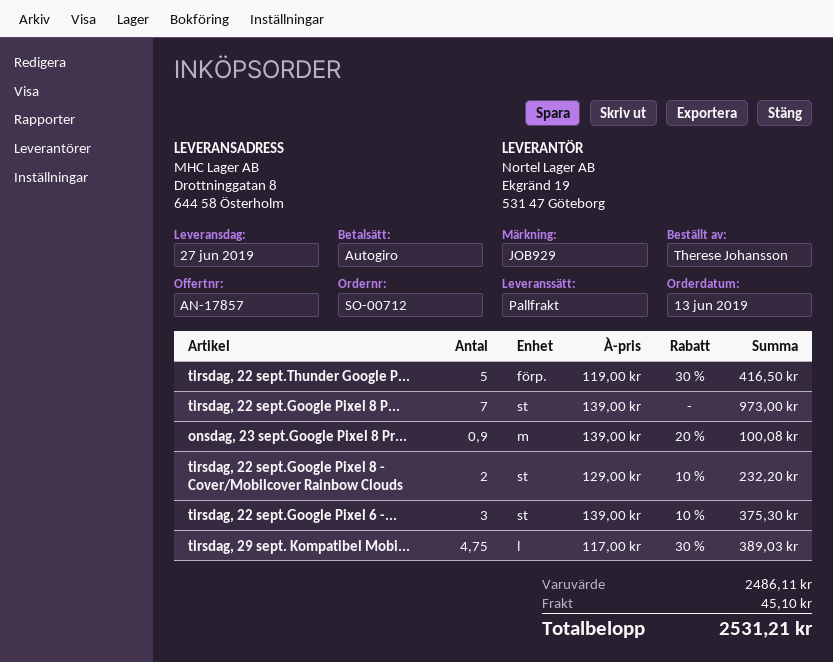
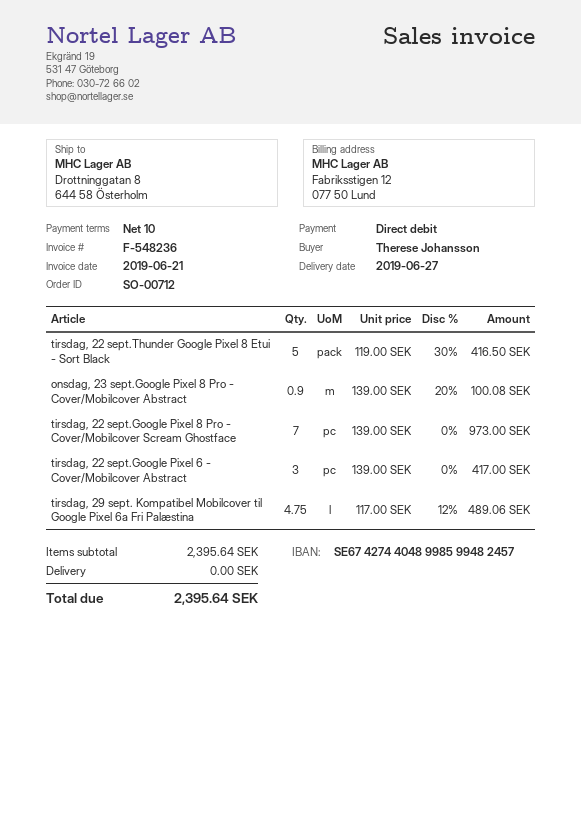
tirsdag, 22 sept.Google Pixel 8 - Cover/Mobilcover Rainbow Clouds: 2 x 129.00 - 10% = 232.20 -> none
tirsdag, 22 sept.Google Pixel 6 -...: 3 x 139.00 - 10% = 375.30 -> 3 x 139.00 = 417.00
tirsdag, 29 sept. Kompatibel Mobi...: 4.75 x 117.00 - 30% = 389.03 -> 4.75 x 117.00 - 12% = 489.06
subtotal: 2486.11 -> 2395.64
shipping: 45.10 -> 0.00
total: 2531.21 -> 2395.64

